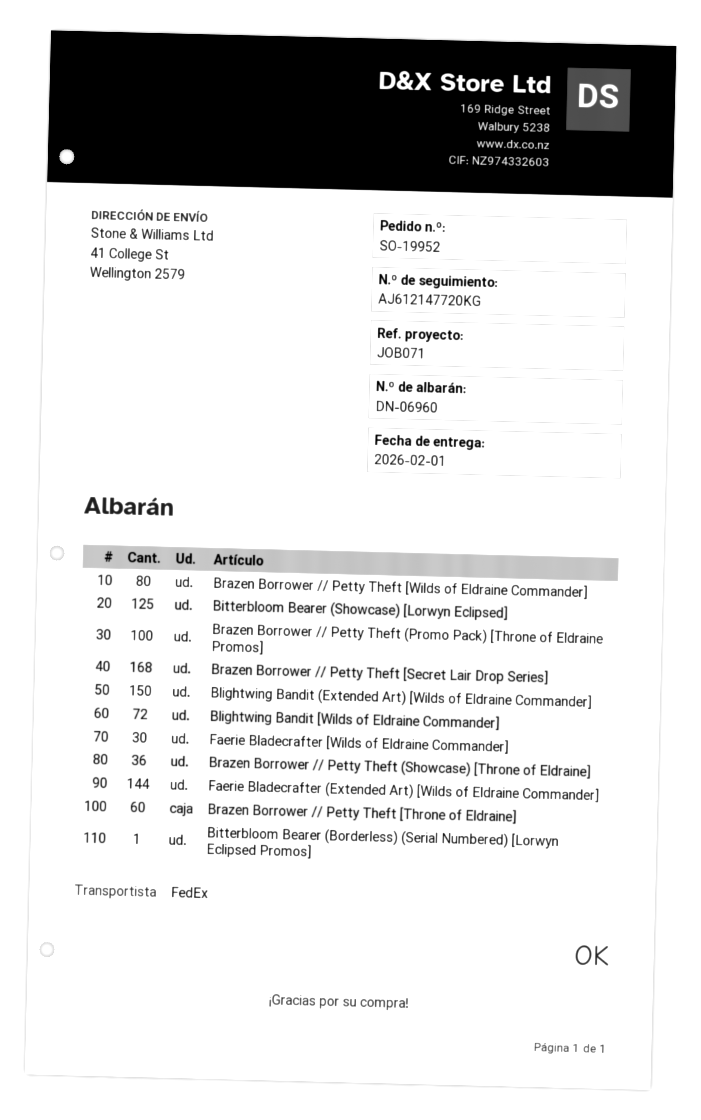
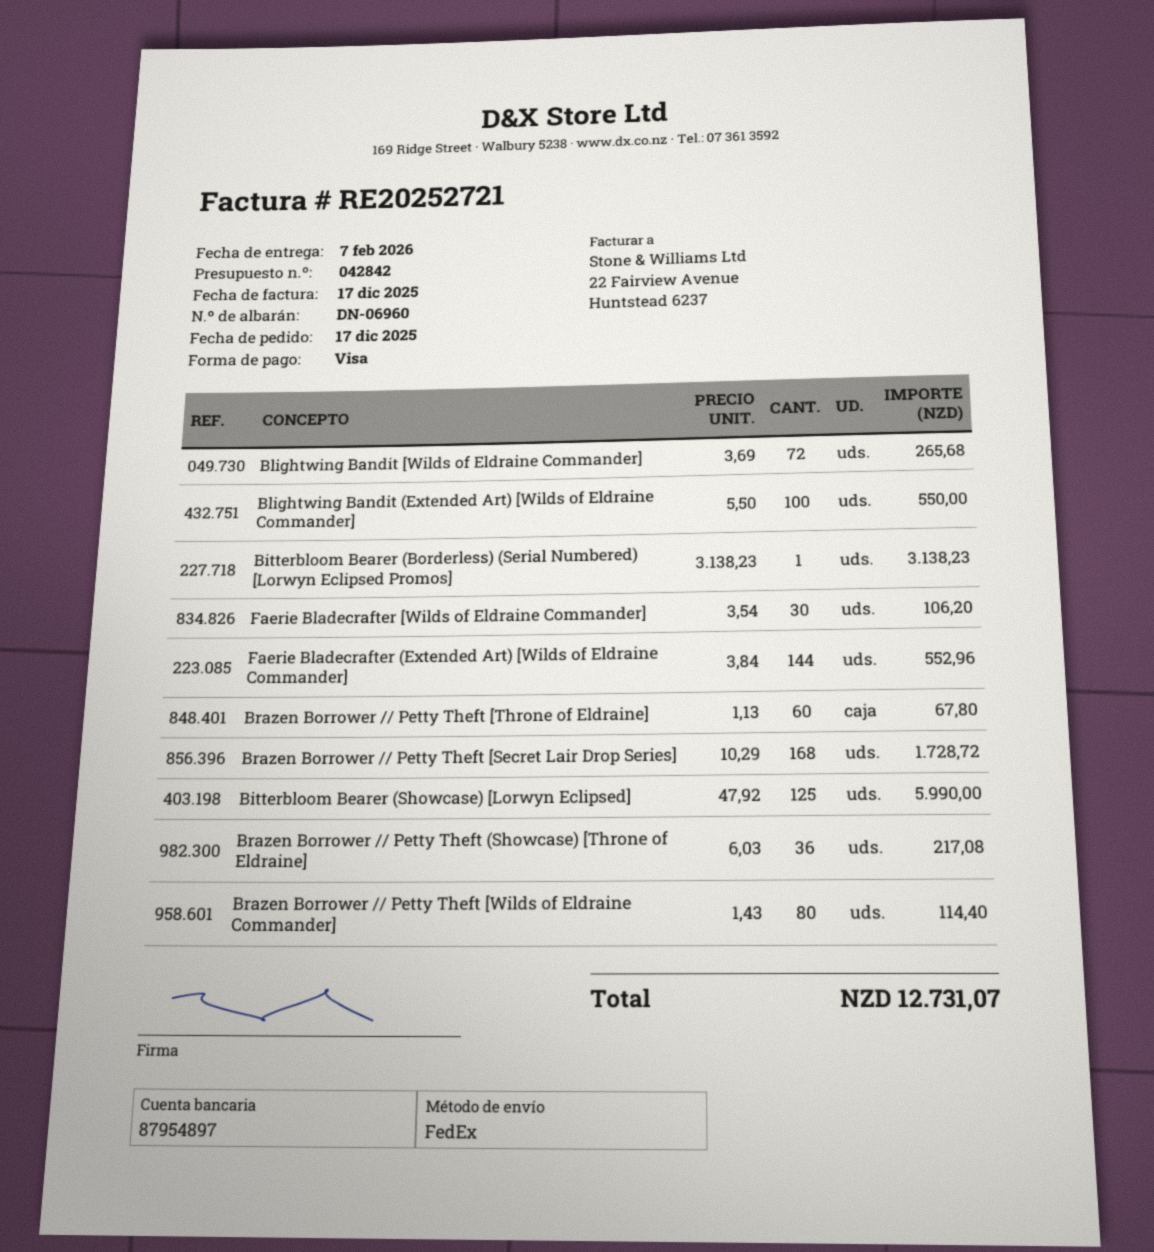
delivery date: 2026-02-01 -> 2026-02-07
Brazen Borrower // Petty Theft (Promo Pack) [Throne of Eldraine Promos]: 100 -> none
Blightwing Bandit (Extended Art) [Wilds of Eldraine Commander]: 150 -> 100

